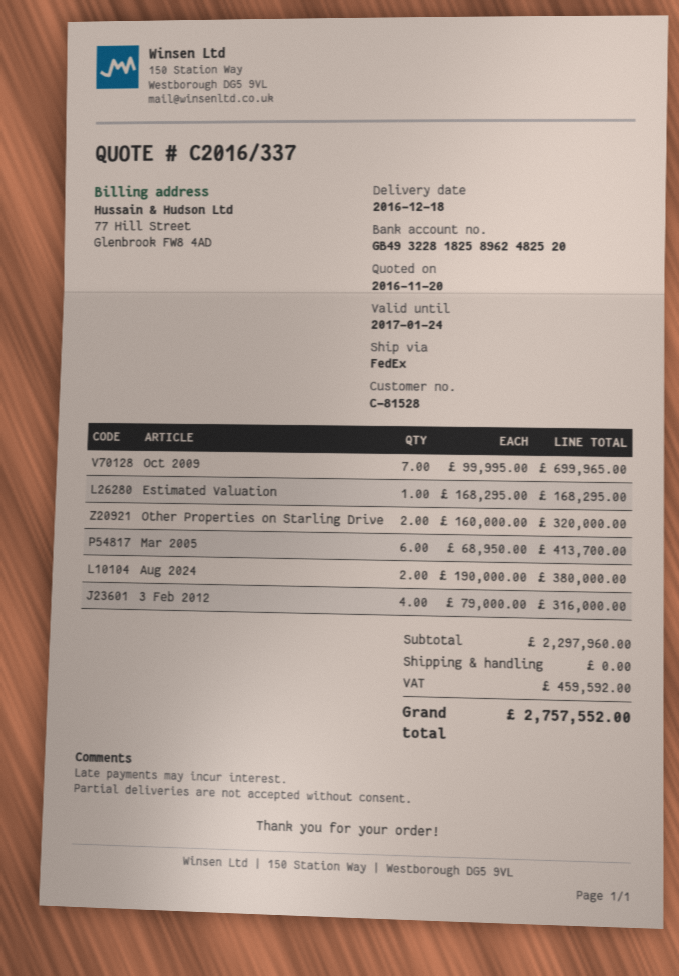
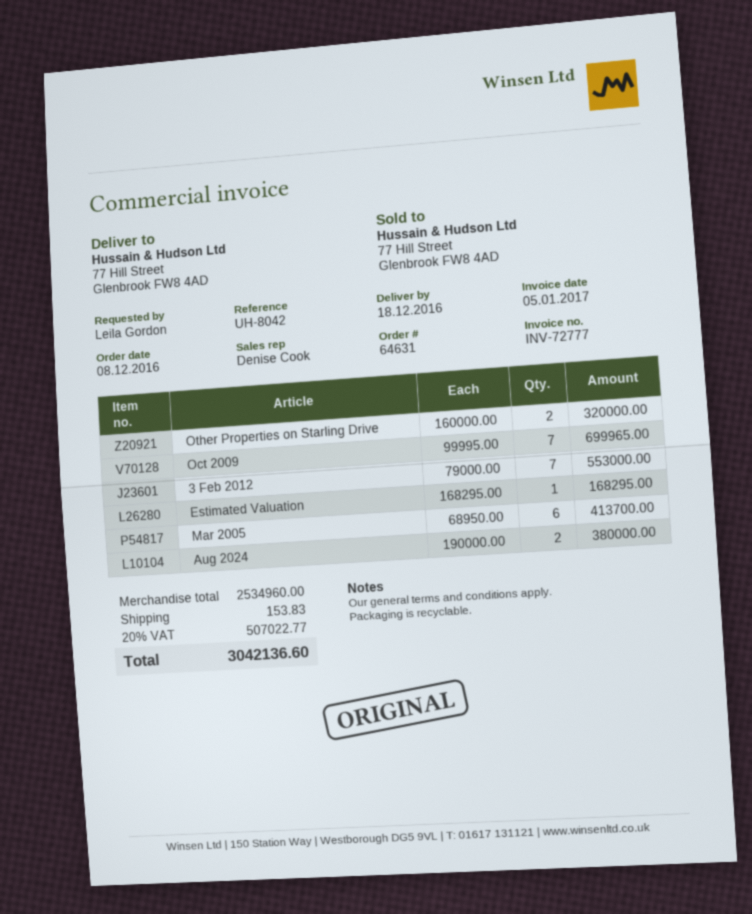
3 Feb 2012: 4 x 79000.00 = 316000.00 -> 7 x 79000.00 = 553000.00
subtotal: 2297960.00 -> 2534960.00
shipping: 0.00 -> 153.83
tax: 459592.00 -> 507022.77
total: 2757552.00 -> 3042136.60

